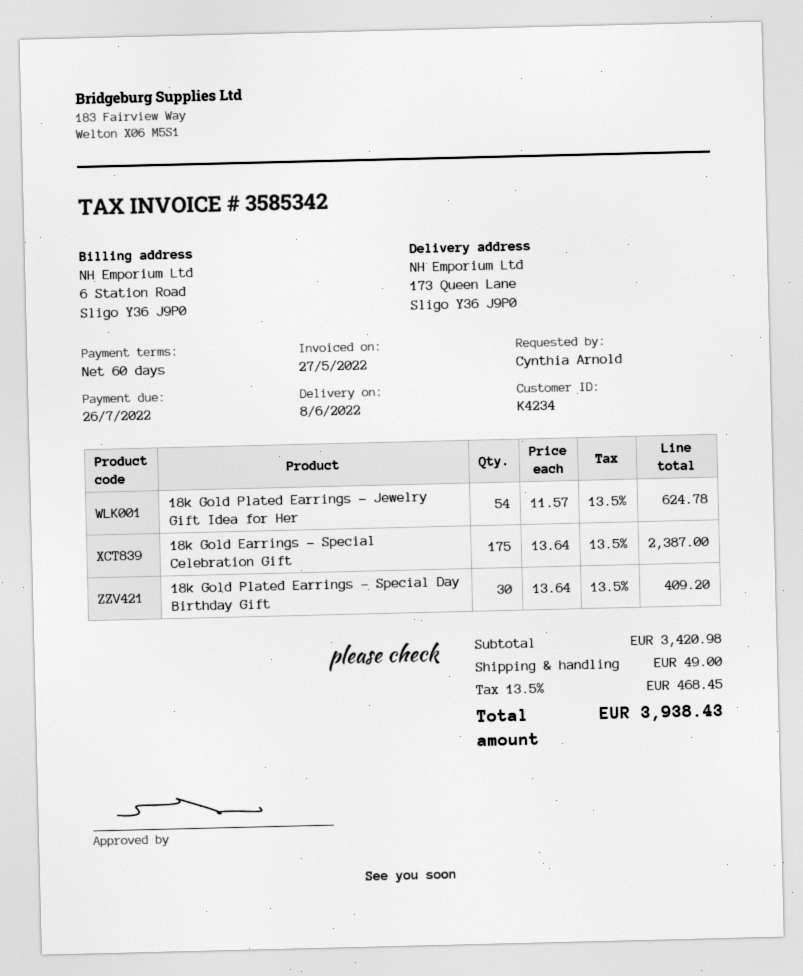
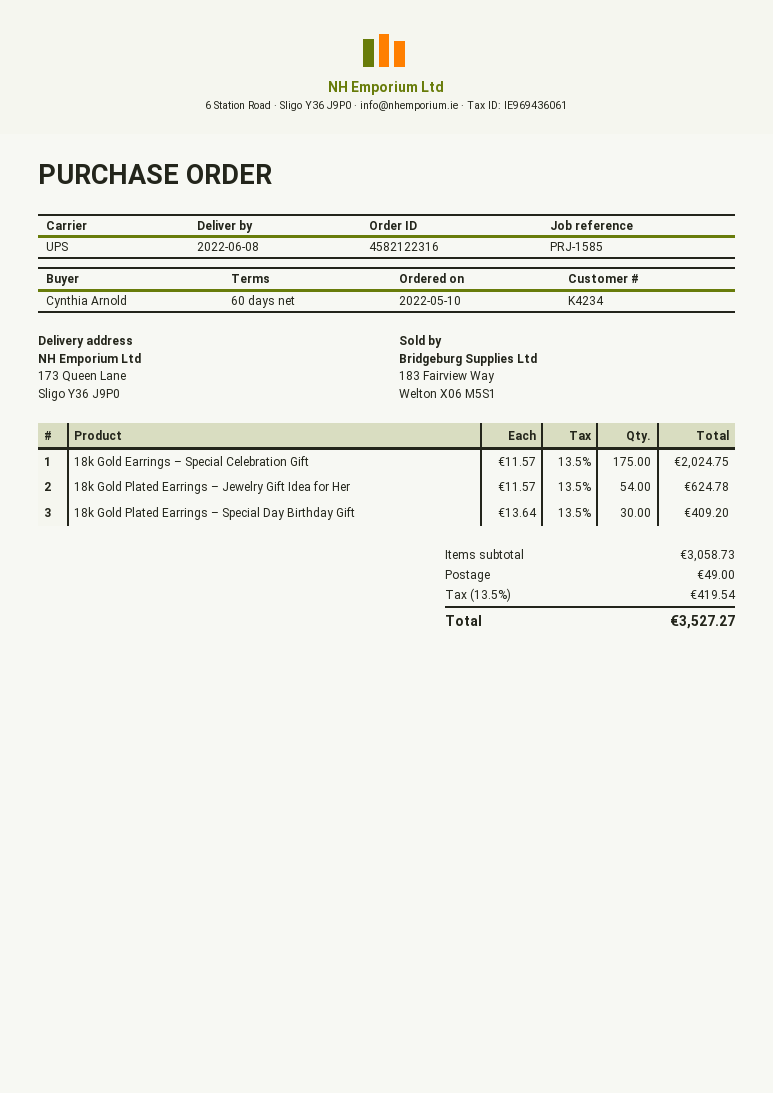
18k Gold Earrings – Special Celebration Gift: 175 x 13.64 = 2387.00 -> 175 x 11.57 = 2024.75
subtotal: 3420.98 -> 3058.73
tax: 13.5% = 468.45 -> 13.5% = 419.54
total: 3938.43 -> 3527.27

